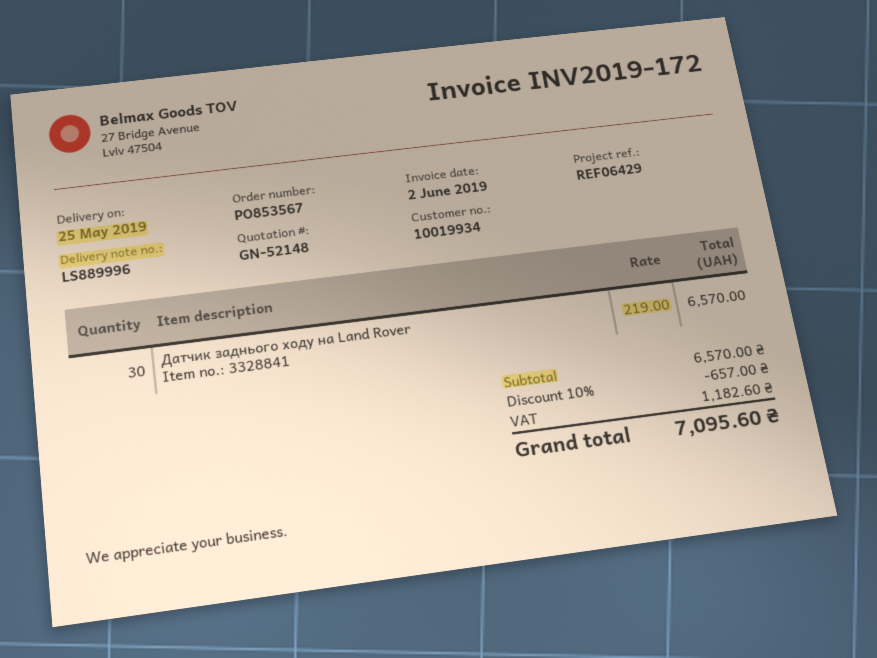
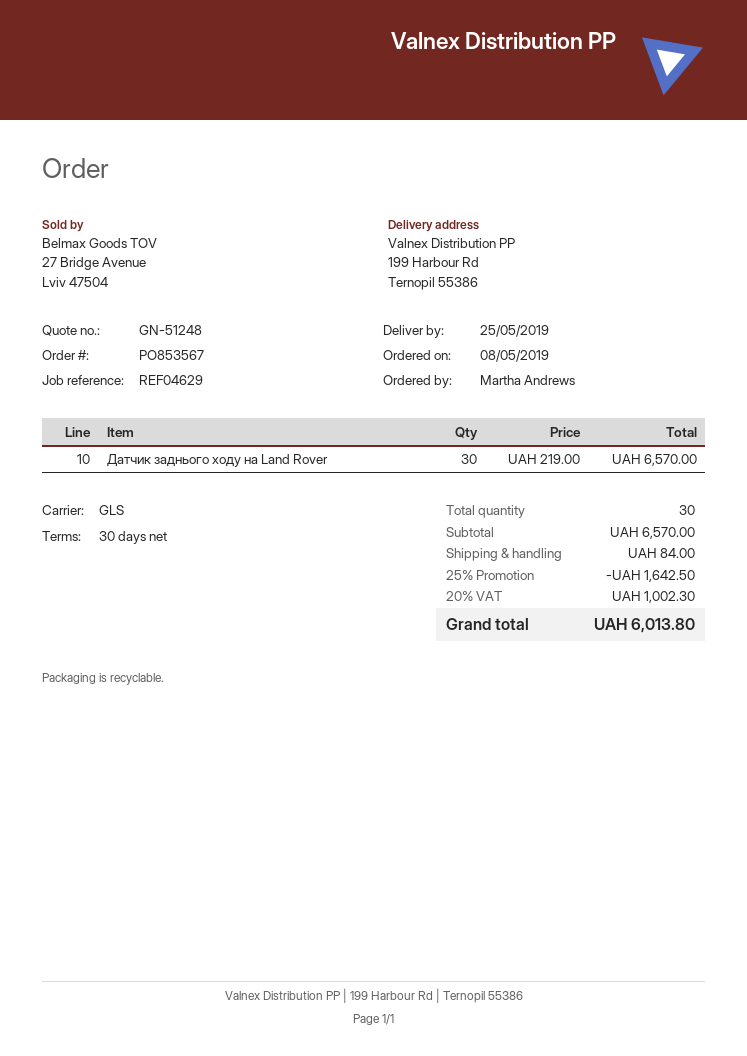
quote number: GN-52148 -> GN-51248
reference: REF06429 -> REF04629
discount: 10% = 657.00 -> 25% = 1642.50
shipping: none -> 84.00
tax: 1182.60 -> 1002.30
total: 7095.60 -> 6013.80

